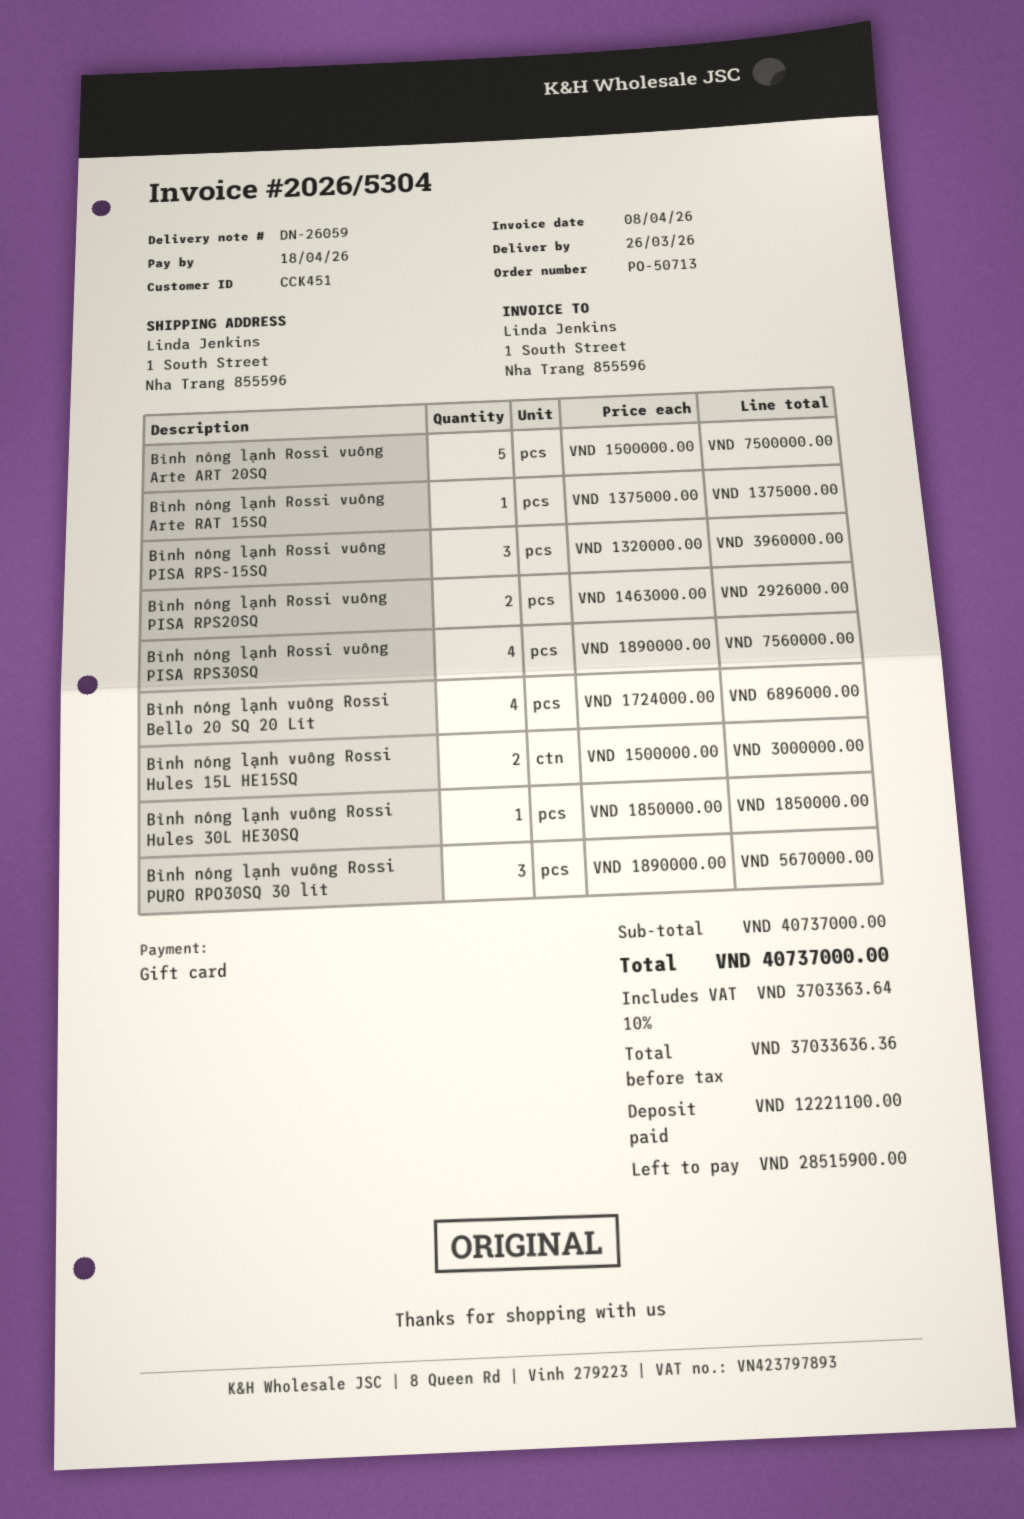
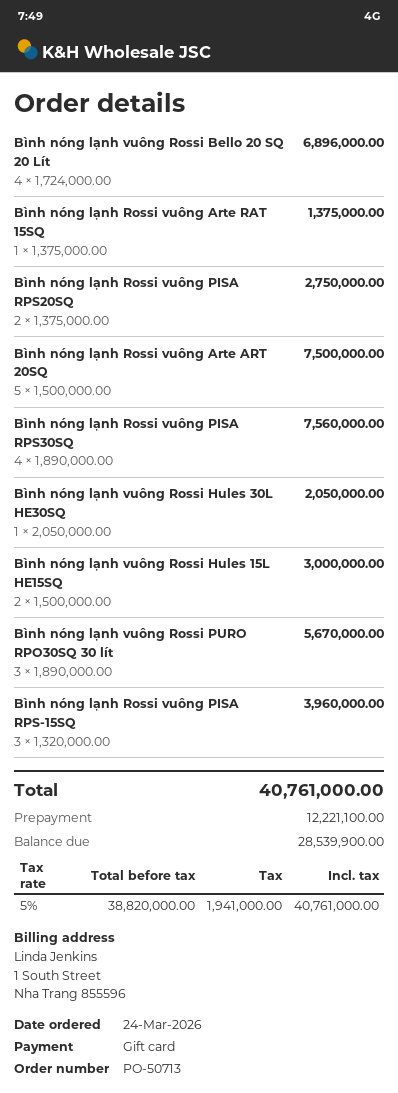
Bình nóng lạnh Rossi vuông PISA RPS20SQ: 2 x 1463000.00 = 2926000.00 -> 2 x 1375000.00 = 2750000.00
Bình nóng lạnh vuông Rossi Hules 30L HE30SQ: 1 x 1850000.00 = 1850000.00 -> 1 x 2050000.00 = 2050000.00
net: 37033636.36 -> 38820000.00
tax: 10% = 3703363.64 -> 5% = 1941000.00
total: 40737000.00 -> 40761000.00
balance: 28515900.00 -> 28539900.00

